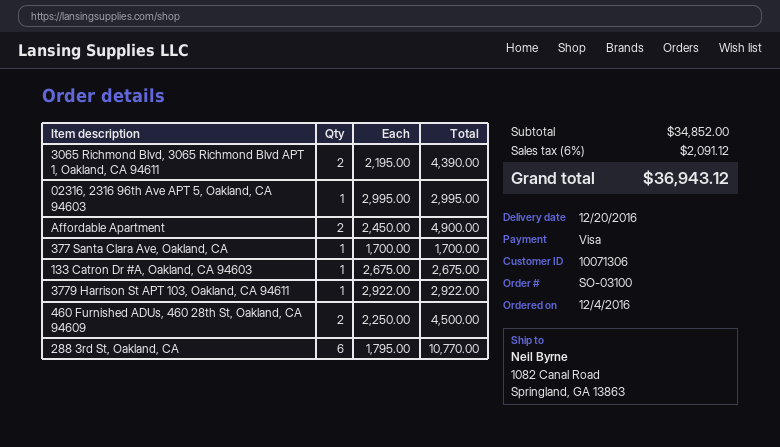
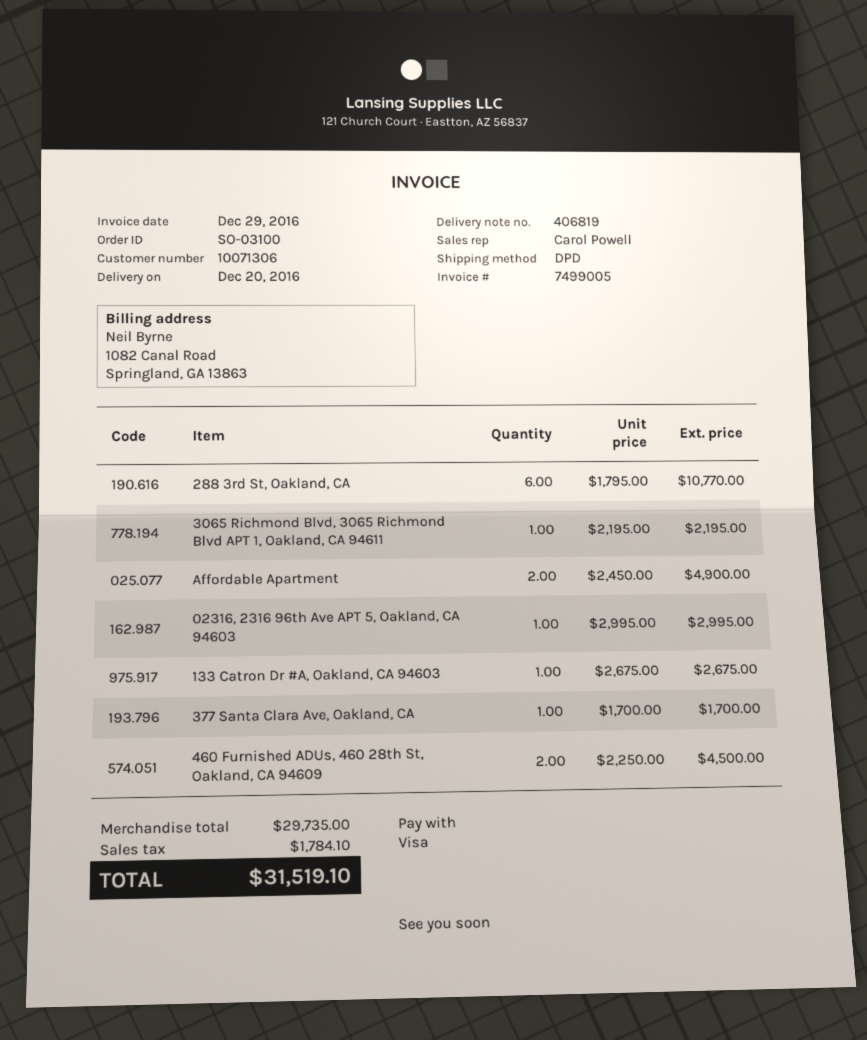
3065 Richmond Blvd, 3065 Richmond Blvd APT 1, Oakland, CA 94611: 2 x 2195.00 = 4390.00 -> 1 x 2195.00 = 2195.00
3779 Harrison St APT 103, Oakland, CA 94611: 1 x 2922.00 = 2922.00 -> none
subtotal: 34852.00 -> 29735.00
tax: 2091.12 -> 1784.10
total: 36943.12 -> 31519.10

